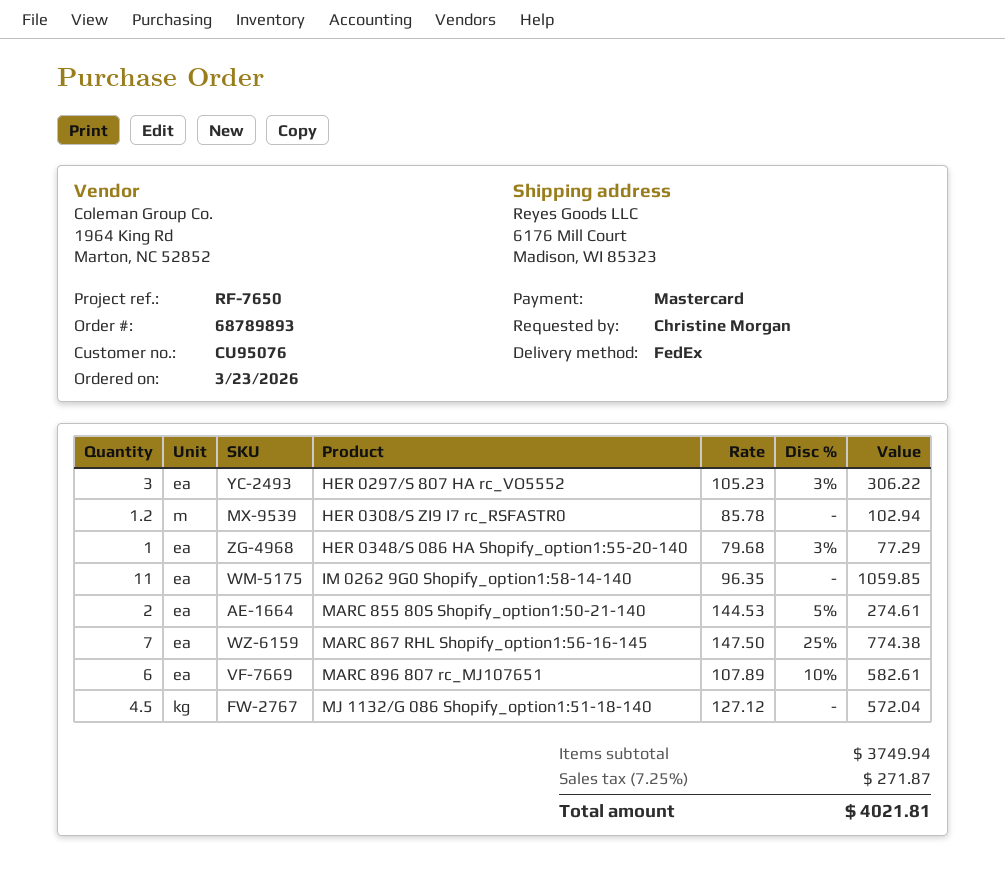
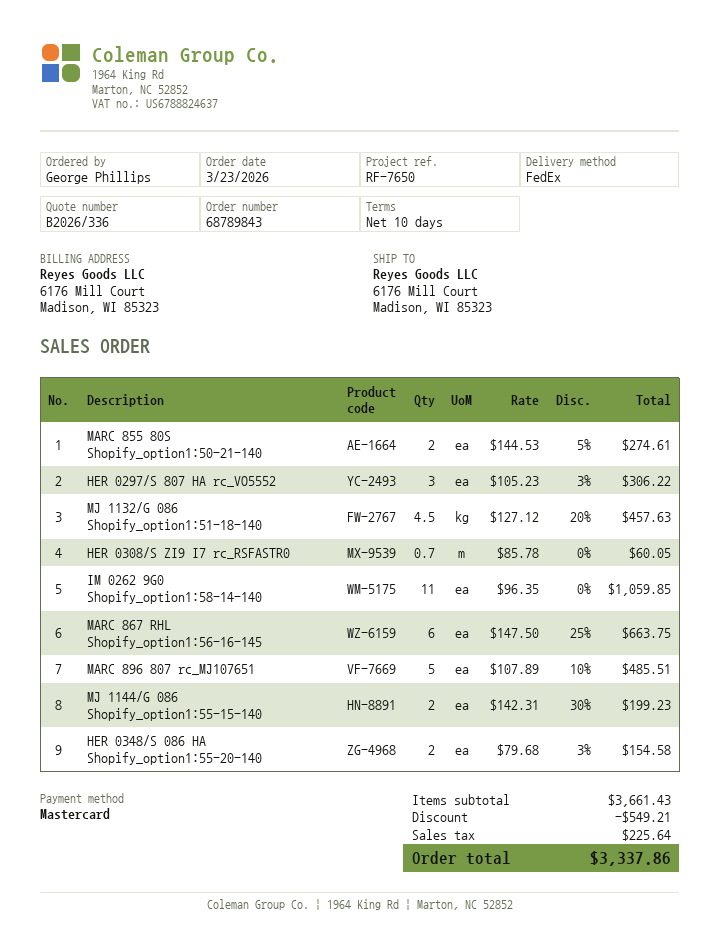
order number: 68789893 -> 68789843
ordered by: Christine Morgan -> George Phillips
HER 0308/S ZI9 I7 rc_RSFASTR0: 1.2 x 85.78 = 102.94 -> 0.7 x 85.78 = 60.05
HER 0348/S 086 HA Shopify_option1:55-20-140: 1 x 79.68 - 3% = 77.29 -> 2 x 79.68 - 3% = 154.58
MARC 867 RHL Shopify_option1:56-16-145: 7 x 147.50 - 25% = 774.38 -> 6 x 147.50 - 25% = 663.75
MARC 896 807 rc_MJ107651: 6 x 107.89 - 10% = 582.61 -> 5 x 107.89 - 10% = 485.51
MJ 1132/G 086 Shopify_option1:51-18-140: 4.5 x 127.12 = 572.04 -> 4.5 x 127.12 - 20% = 457.63
MJ 1144/G 086 Shopify_option1:55-15-140: none -> 2 x 142.31 - 30% = 199.23
subtotal: 3749.94 -> 3661.43
discount: none -> 549.21
tax: 271.87 -> 225.64
total: 4021.81 -> 3337.86

